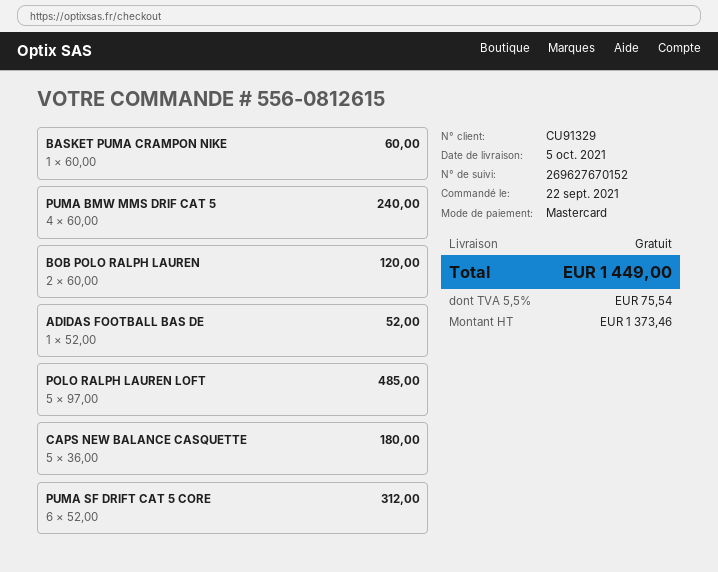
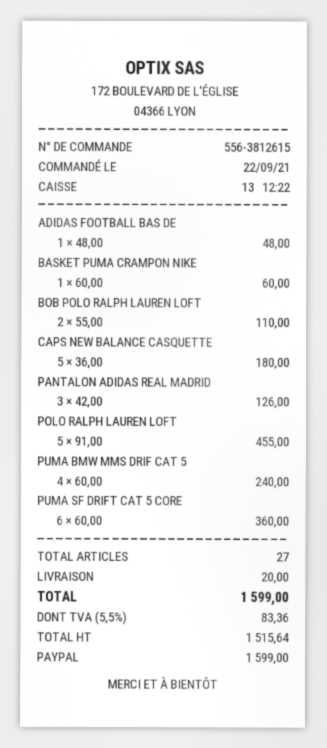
order number: 556-0812615 -> 556-3812615
payment method: Mastercard -> PayPal
BOB POLO RALPH LAUREN: 2 x 60.00 = 120.00 -> none
ADIDAS FOOTBALL BAS DE: 1 x 52.00 = 52.00 -> 1 x 48.00 = 48.00
POLO RALPH LAUREN LOFT: 5 x 97.00 = 485.00 -> 5 x 91.00 = 455.00
PUMA SF DRIFT CAT 5 CORE: 6 x 52.00 = 312.00 -> 6 x 60.00 = 360.00
BOB POLO RALPH LAUREN LOFT: none -> 2 x 55.00 = 110.00
PANTALON ADIDAS REAL MADRID: none -> 3 x 42.00 = 126.00
shipping: 0.00 -> 20.00
net: 1373.46 -> 1515.64
tax: 5.5% = 75.54 -> 5.5% = 83.36
total: 1449.00 -> 1599.00

